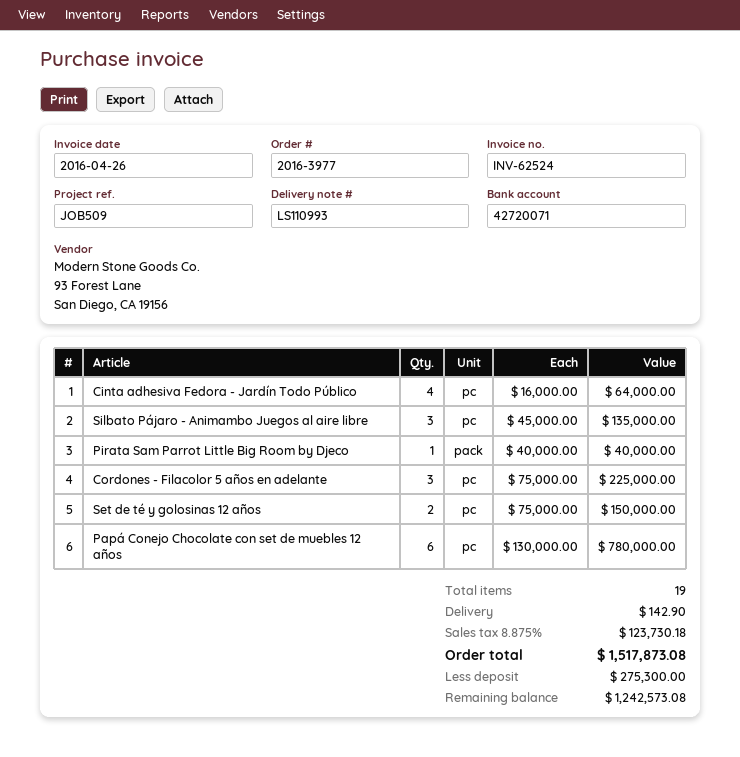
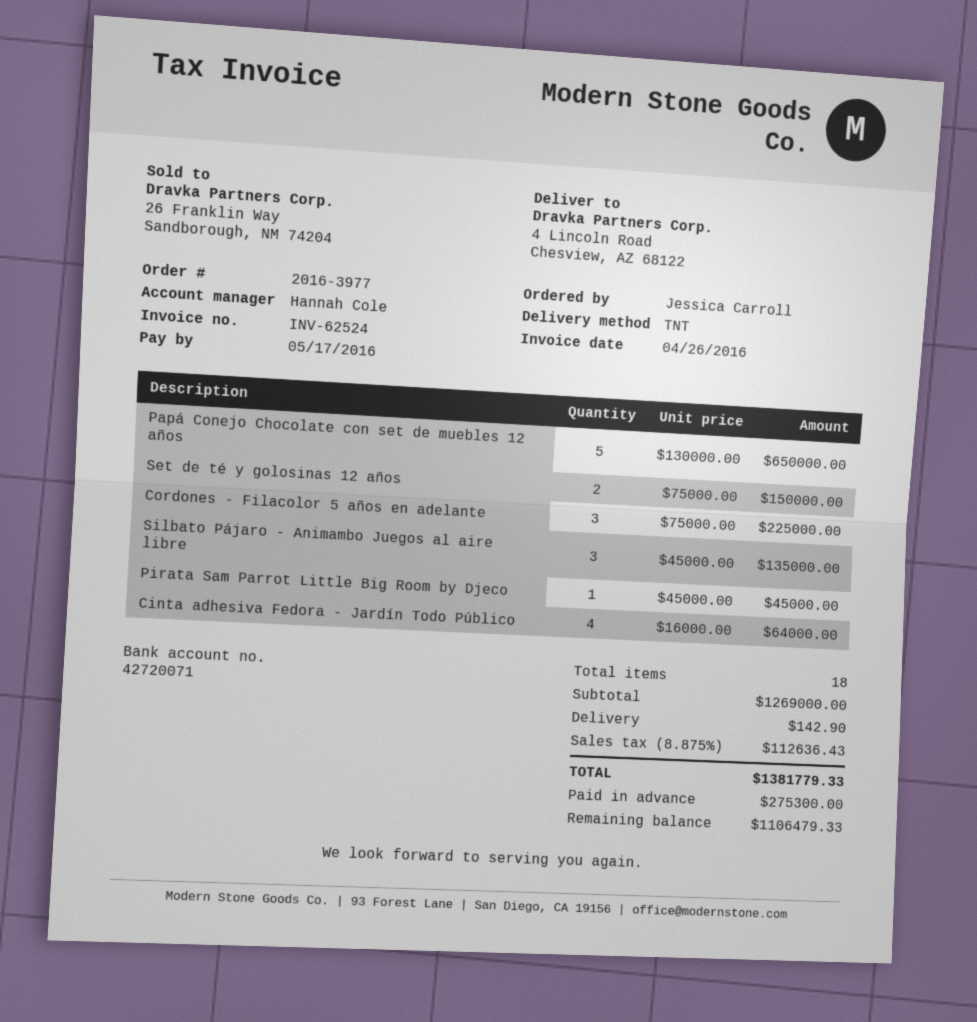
Pirata Sam Parrot Little Big Room by Djeco: 1 x 40000.00 = 40000.00 -> 1 x 45000.00 = 45000.00
Papá Conejo Chocolate con set de muebles 12 años: 6 x 130000.00 = 780000.00 -> 5 x 130000.00 = 650000.00
total quantity: 19 -> 18
tax: 8.875% = 123730.18 -> 8.875% = 112636.43
total: 1517873.08 -> 1381779.33
balance: 1242573.08 -> 1106479.33

